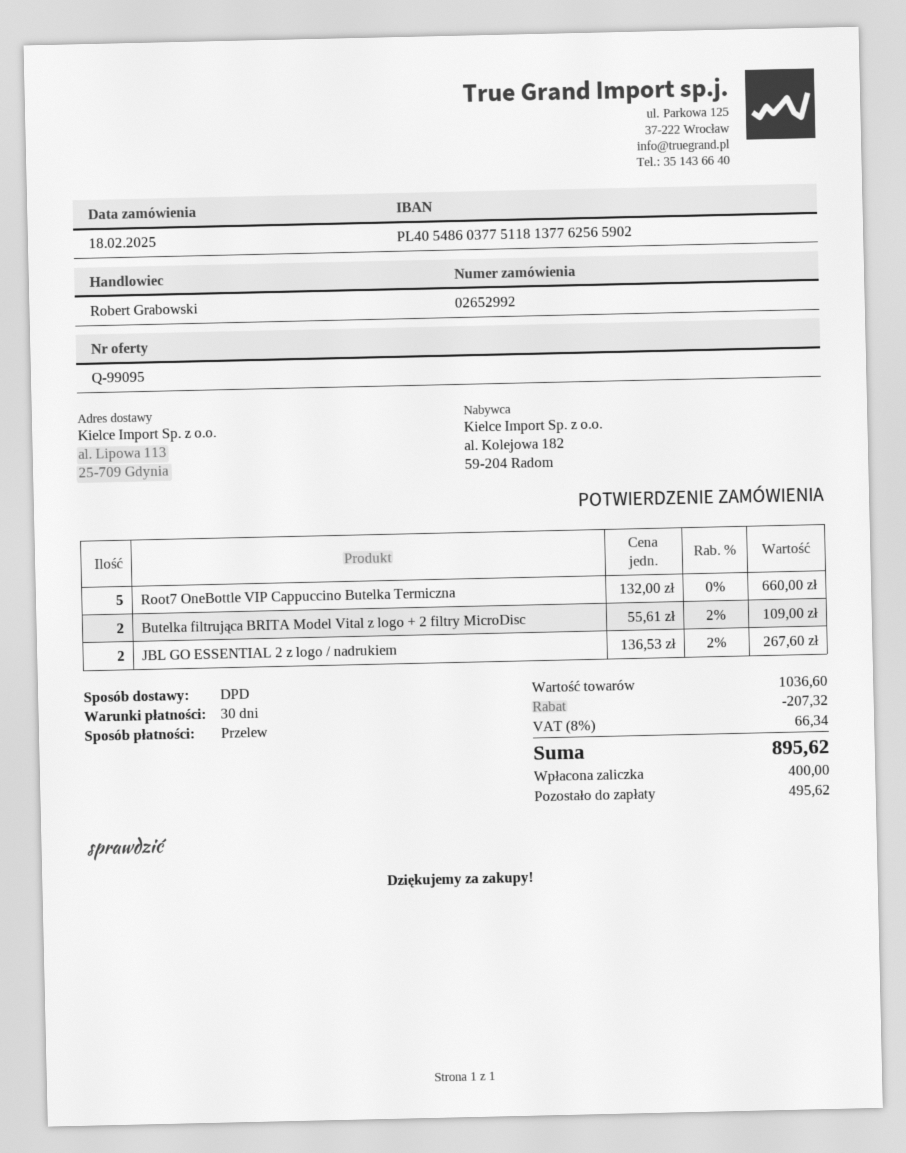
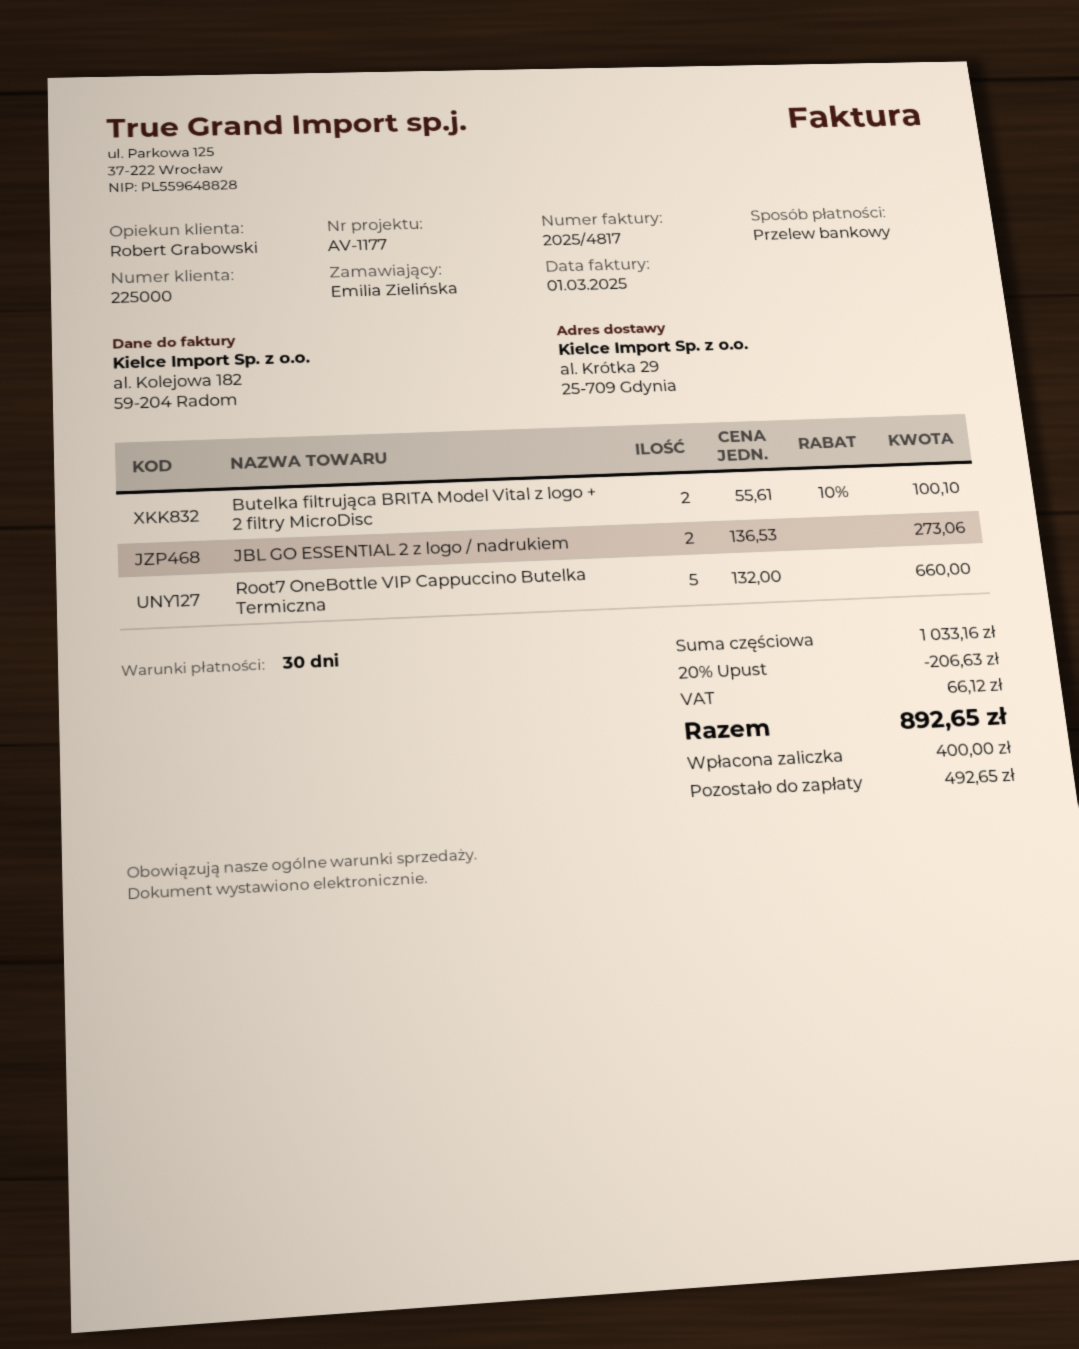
ship to: al. Lipowa 113, 25-709 Gdynia -> al. Krótka 29, 25-709 Gdynia
Butelka filtrująca BRITA Model Vital z logo + 2 filtry MicroDisc: 2 x 55.61 - 2% = 109.00 -> 2 x 55.61 - 10% = 100.10
JBL GO ESSENTIAL 2 z logo / nadrukiem: 2 x 136.53 - 2% = 267.60 -> 2 x 136.53 = 273.06
subtotal: 1036.60 -> 1033.16
discount: 207.32 -> 206.63
tax: 66.34 -> 66.12
total: 895.62 -> 892.65
balance: 495.62 -> 492.65

